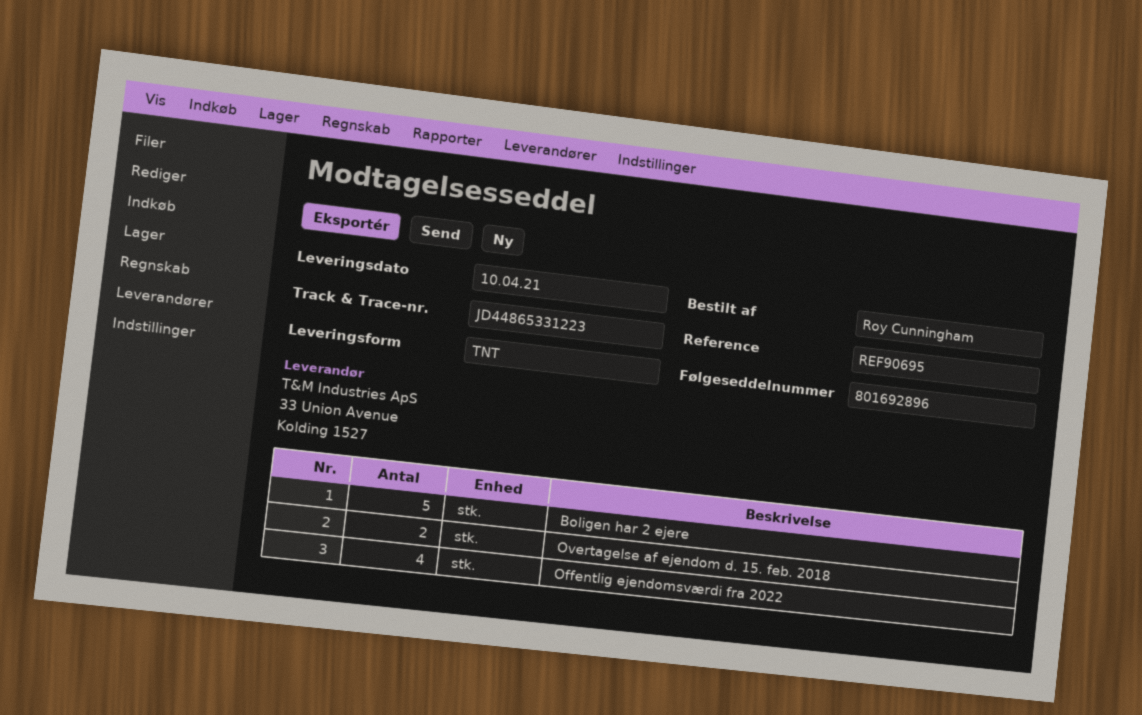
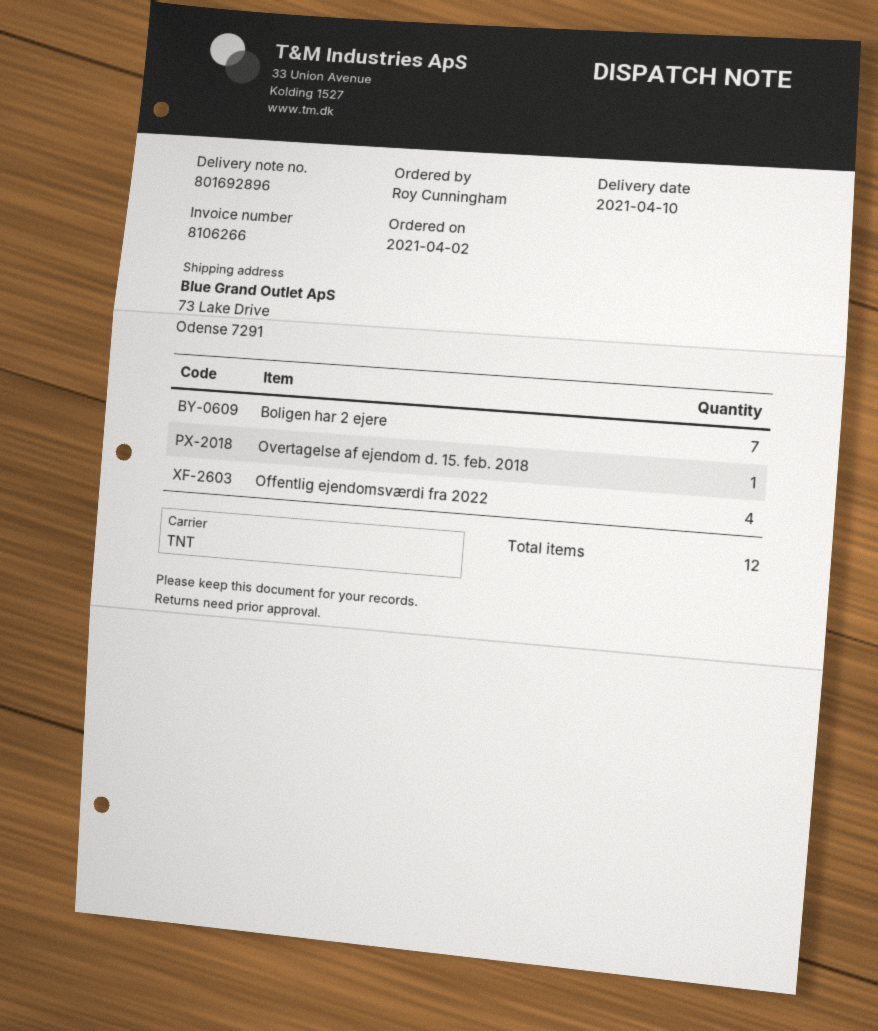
Boligen har 2 ejere: 5 -> 7
Overtagelse af ejendom d. 15. feb. 2018: 2 -> 1

